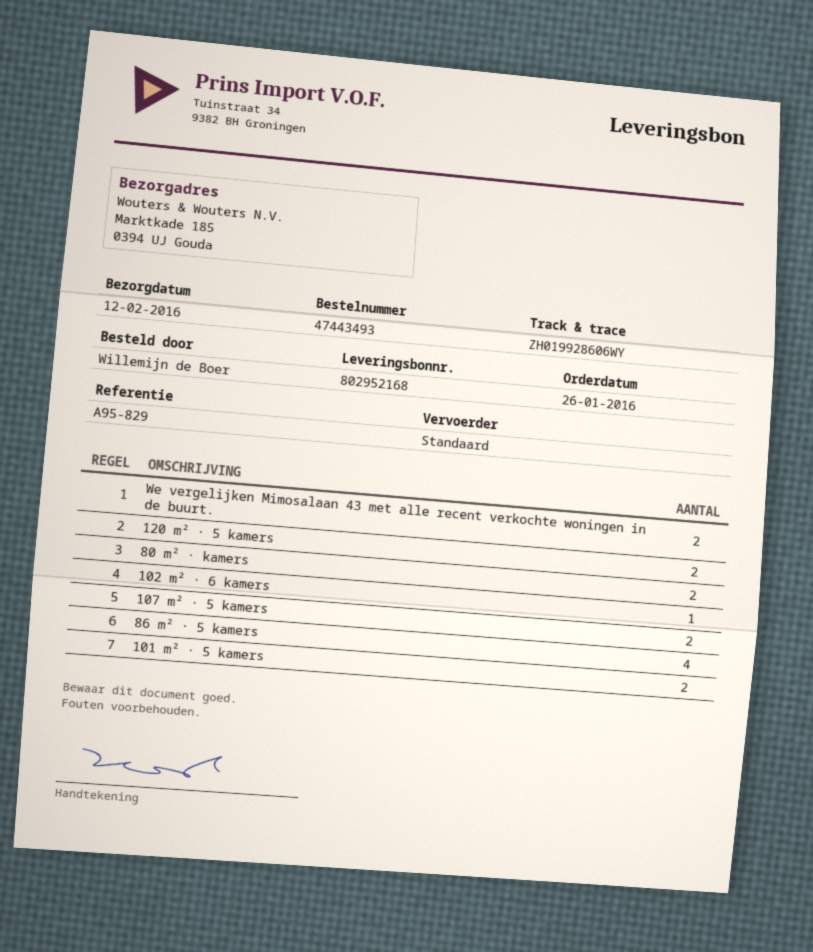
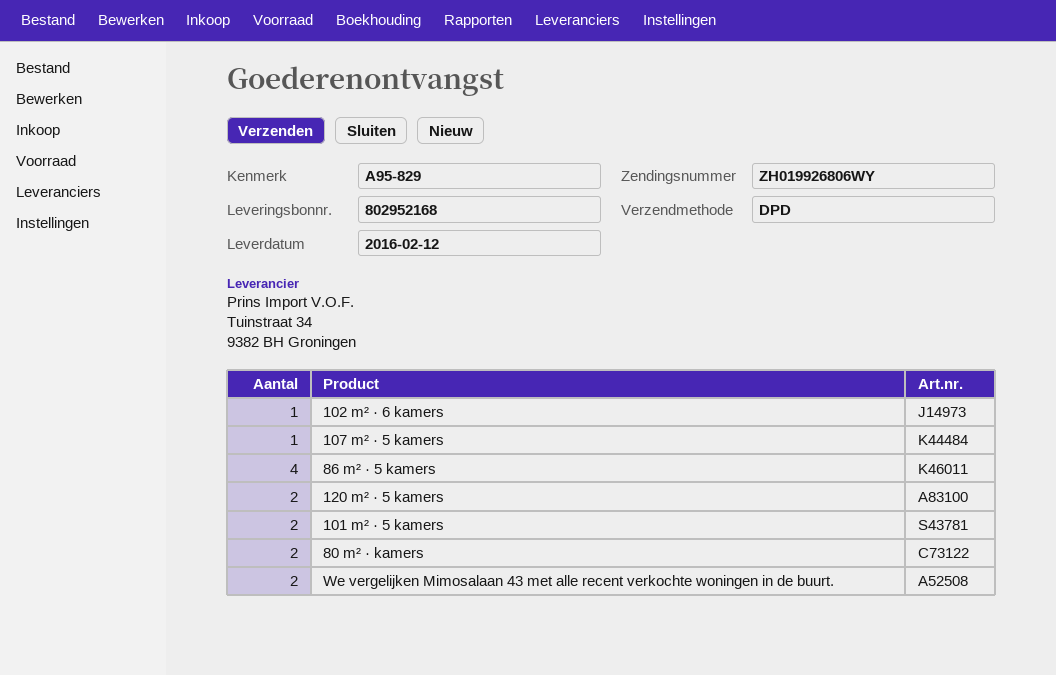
shipping method: standard -> DPD
tracking number: ZH019928606WY -> ZH019926806WY
107 m² · 5 kamers: 2 -> 1

